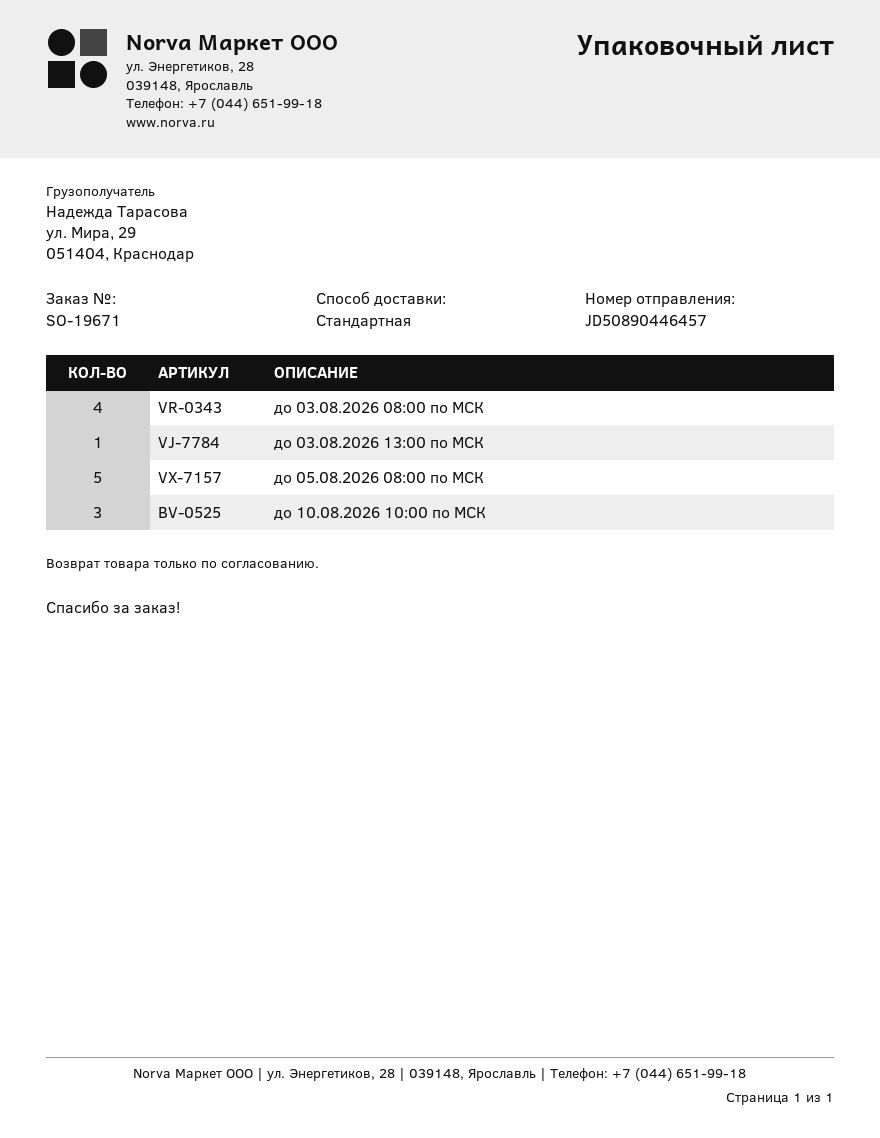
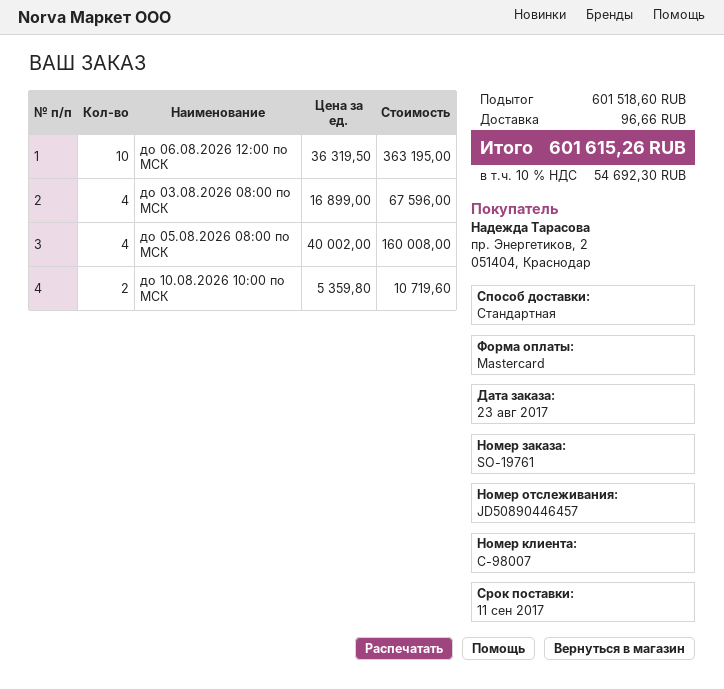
order number: SO-19671 -> SO-19761
до 03.08.2026 13:00 по МСК: 1 -> none
до 05.08.2026 08:00 по МСК: 5 -> 4
до 10.08.2026 10:00 по МСК: 3 -> 2
до 06.08.2026 12:00 по МСК: none -> 10

